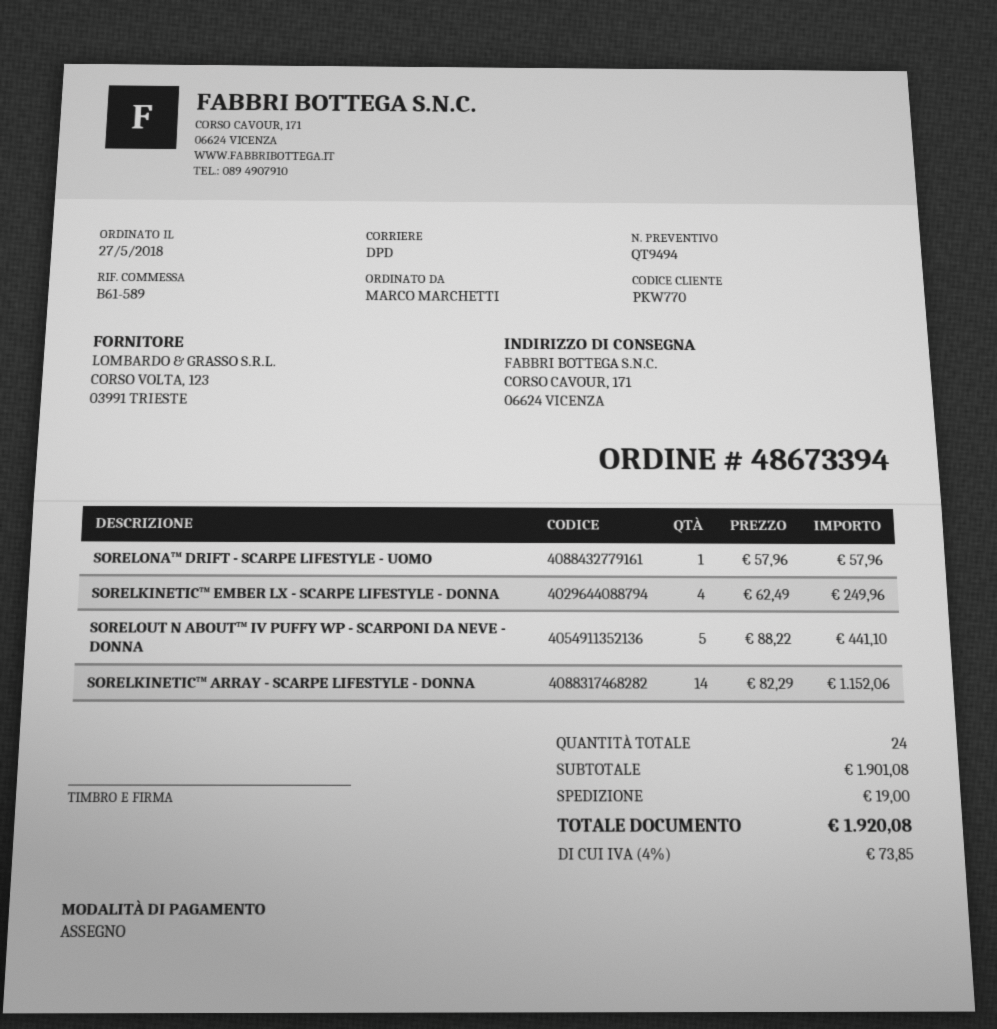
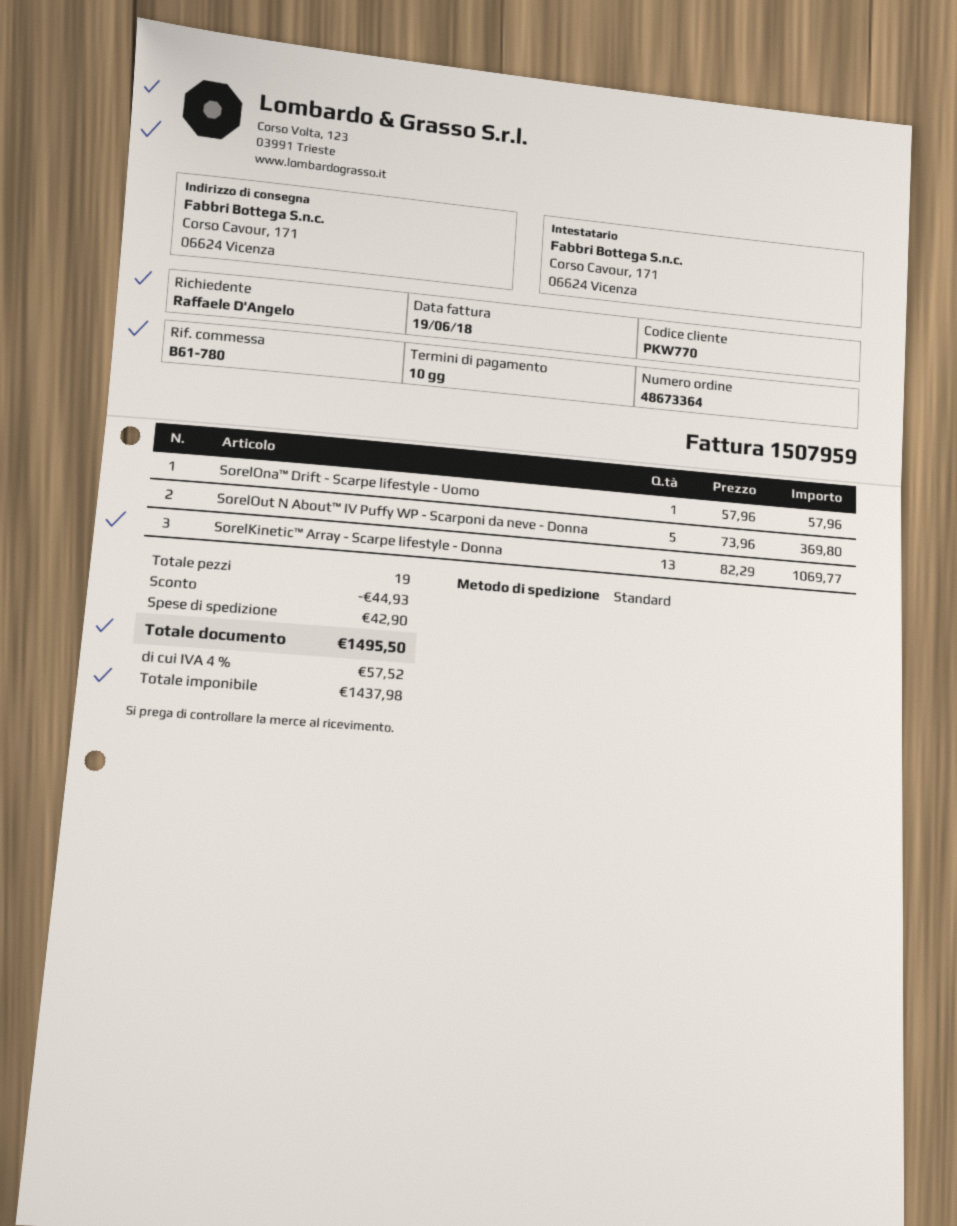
order number: 48673394 -> 48673364
reference: B61-589 -> B61-780
ordered by: MARCO MARCHETTI -> Raffaele D'Angelo
shipping method: DPD -> standard
SORELKINETIC™ EMBER LX - SCARPE LIFESTYLE - DONNA: 4 x 62.49 = 249.96 -> none
SORELOUT N ABOUT™ IV PUFFY WP - SCARPONI DA NEVE - DONNA: 5 x 88.22 = 441.10 -> 5 x 73.96 = 369.80
SORELKINETIC™ ARRAY - SCARPE LIFESTYLE - DONNA: 14 x 82.29 = 1152.06 -> 13 x 82.29 = 1069.77
total quantity: 24 -> 19
discount: none -> 44.93
shipping: 19.00 -> 42.90
tax: 4% = 73.85 -> 4% = 57.52
total: 1920.08 -> 1495.50

